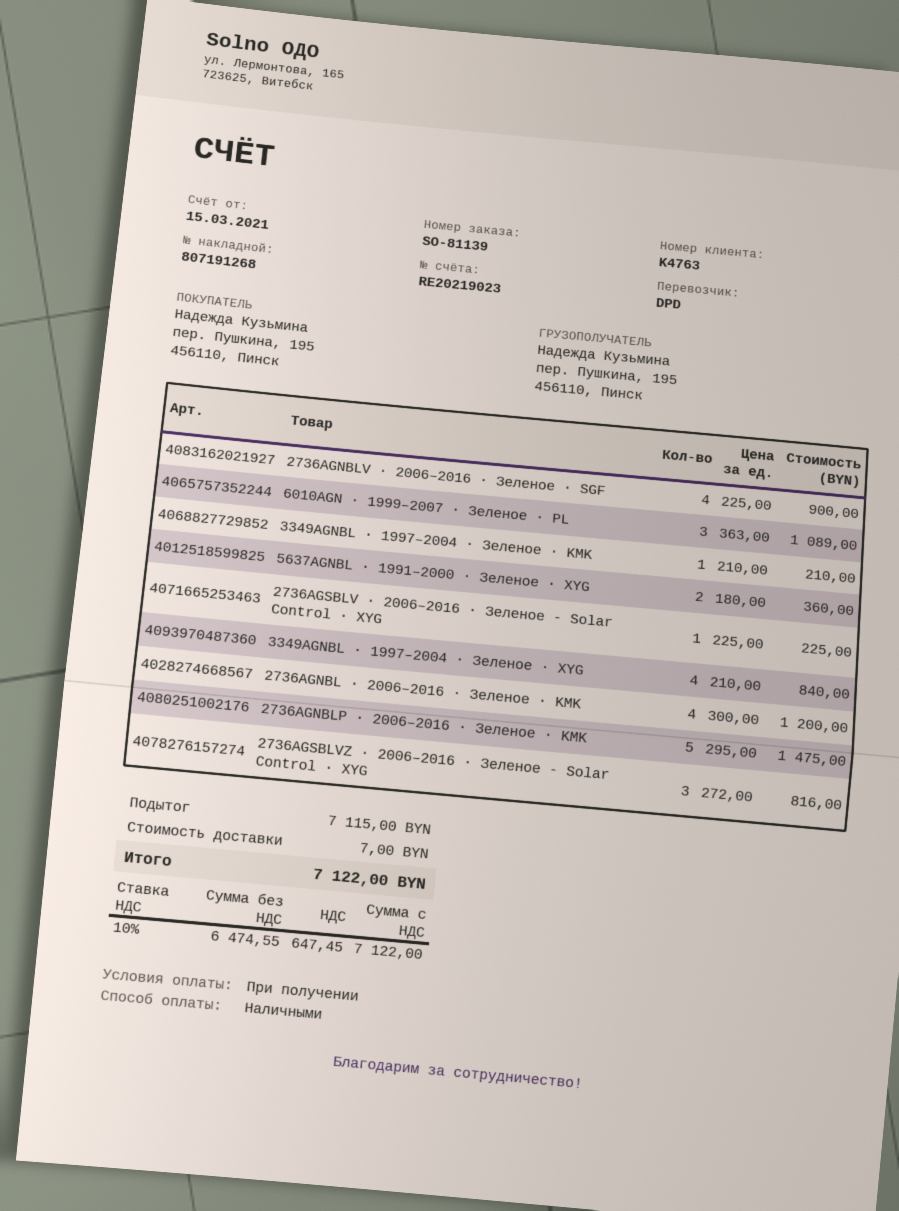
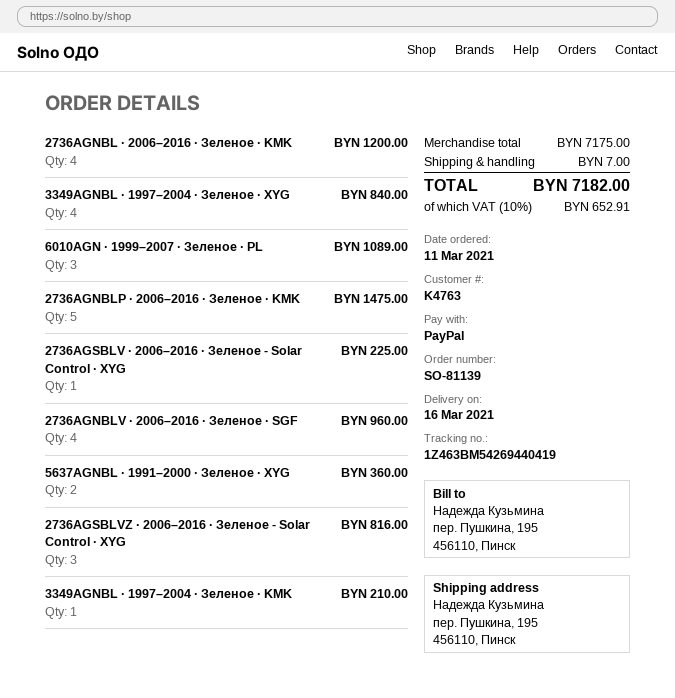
payment method: cash -> PayPal
2736AGNBLV · 2006–2016 · Зеленое · SGF: 4 for 900.00 -> 4 for 960.00
subtotal: 7115.00 -> 7175.00
tax: 10% = 647.45 -> 10% = 652.91
total: 7122.00 -> 7182.00

